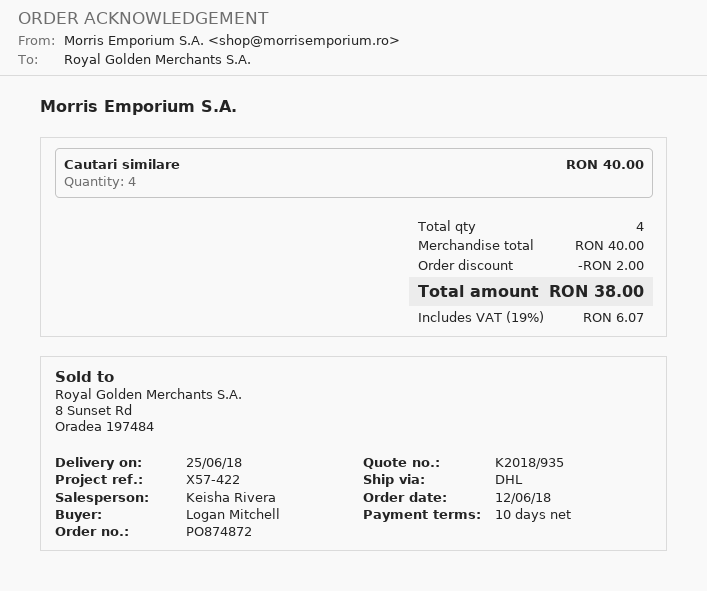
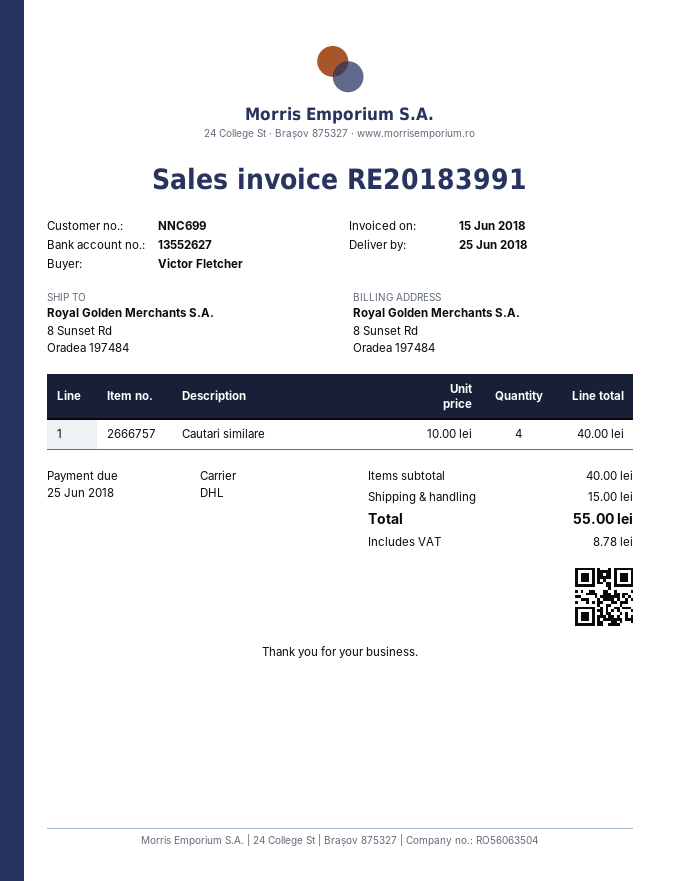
ordered by: Logan Mitchell -> Victor Fletcher
discount: 2.00 -> none
shipping: none -> 15.00
tax: 6.07 -> 8.78
total: 38.00 -> 55.00

